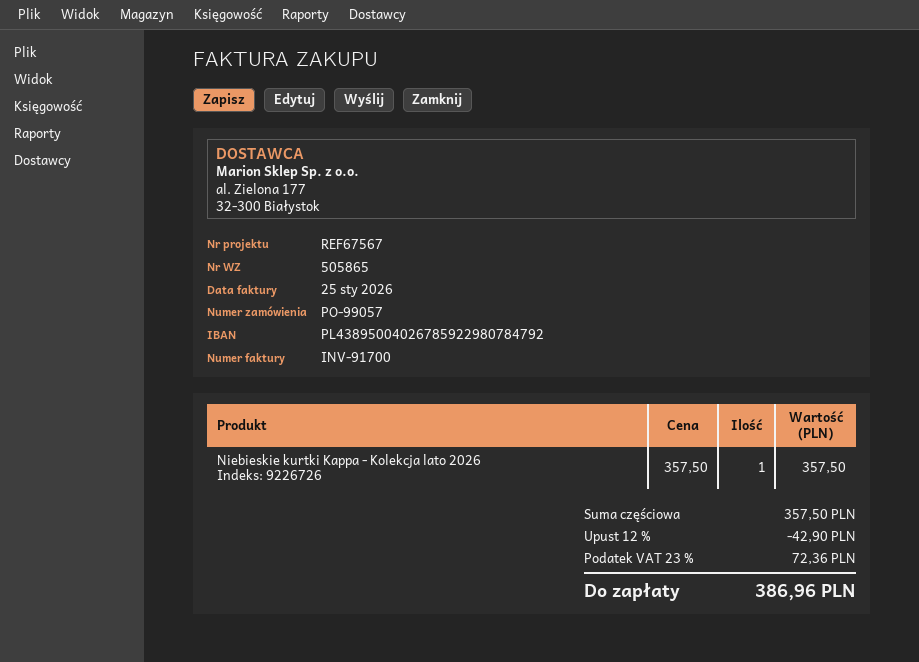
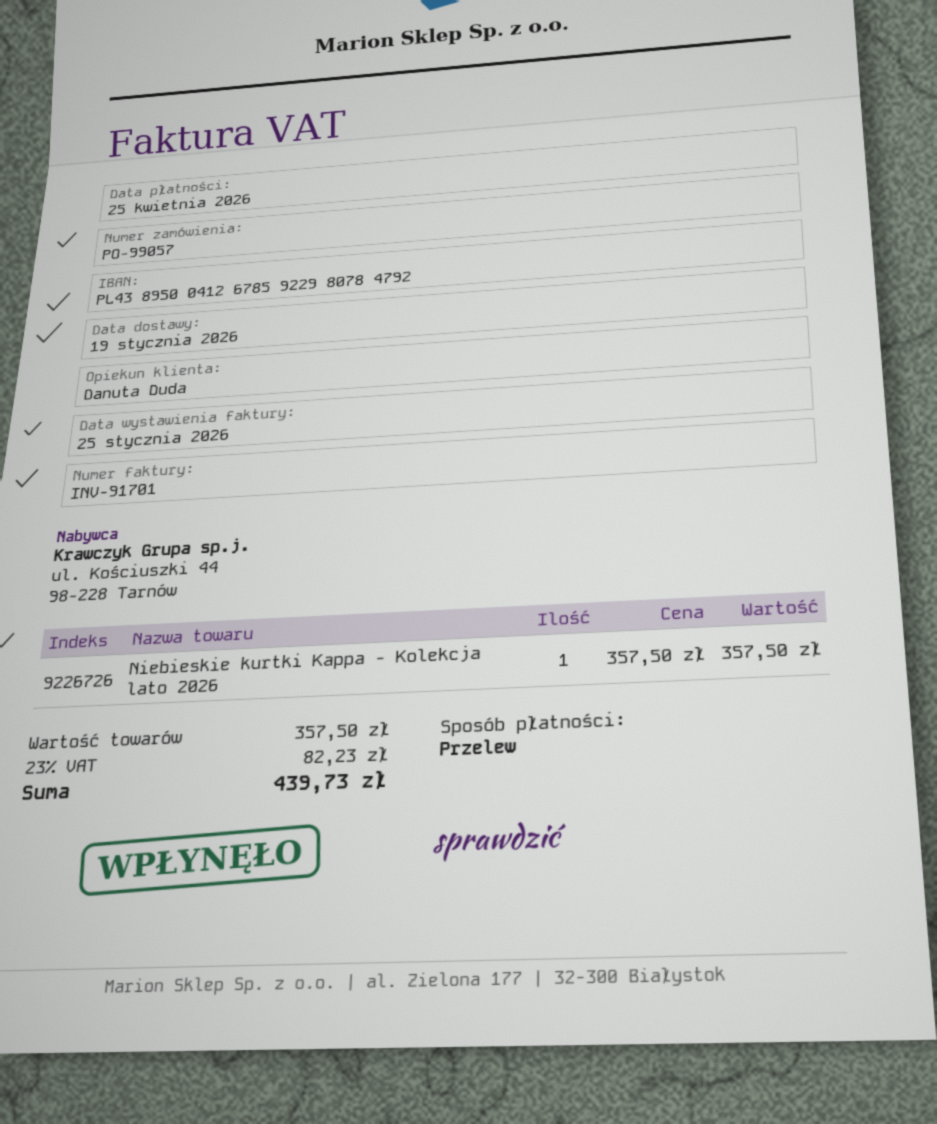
invoice number: INV-91700 -> INV-91701
bank account: PL43895004026785922980784792 -> PL43895004126785922980784792
discount: 12% = 42.90 -> none
tax: 23% = 72.36 -> 23% = 82.23
total: 386.96 -> 439.73

